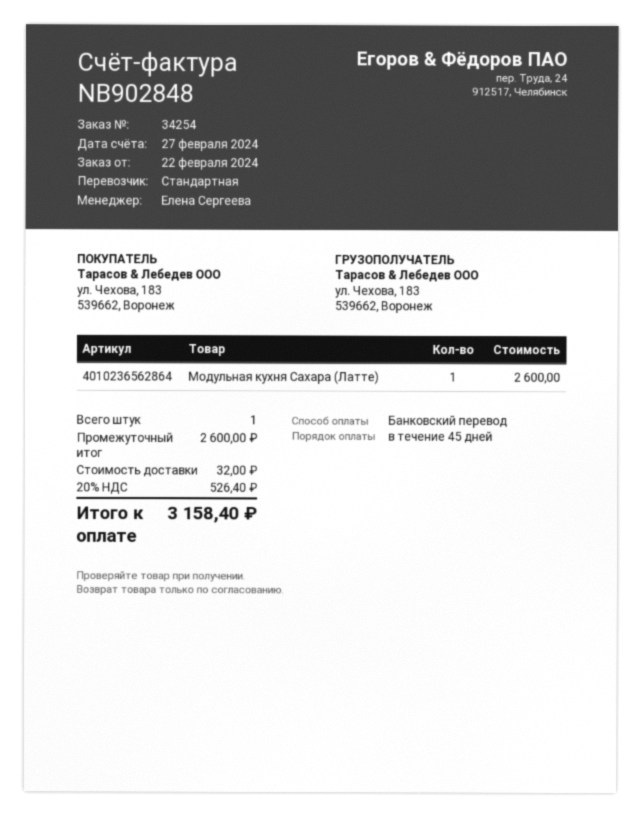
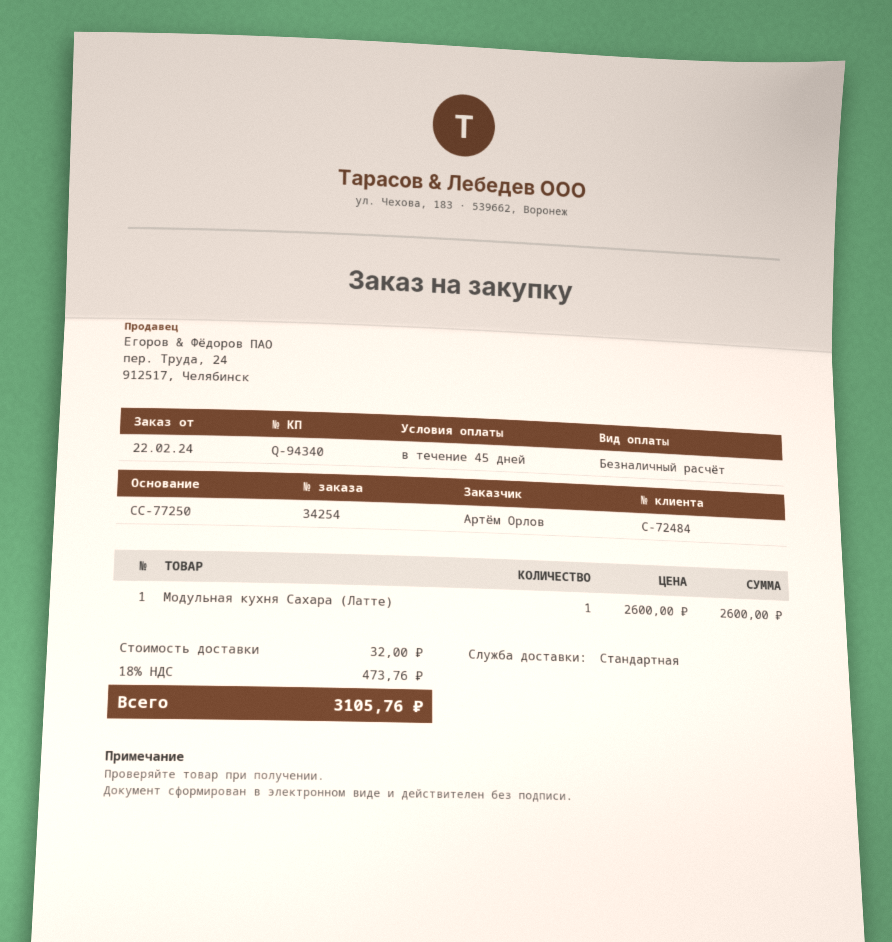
tax: 20% = 526.40 -> 18% = 473.76
total: 3158.40 -> 3105.76

